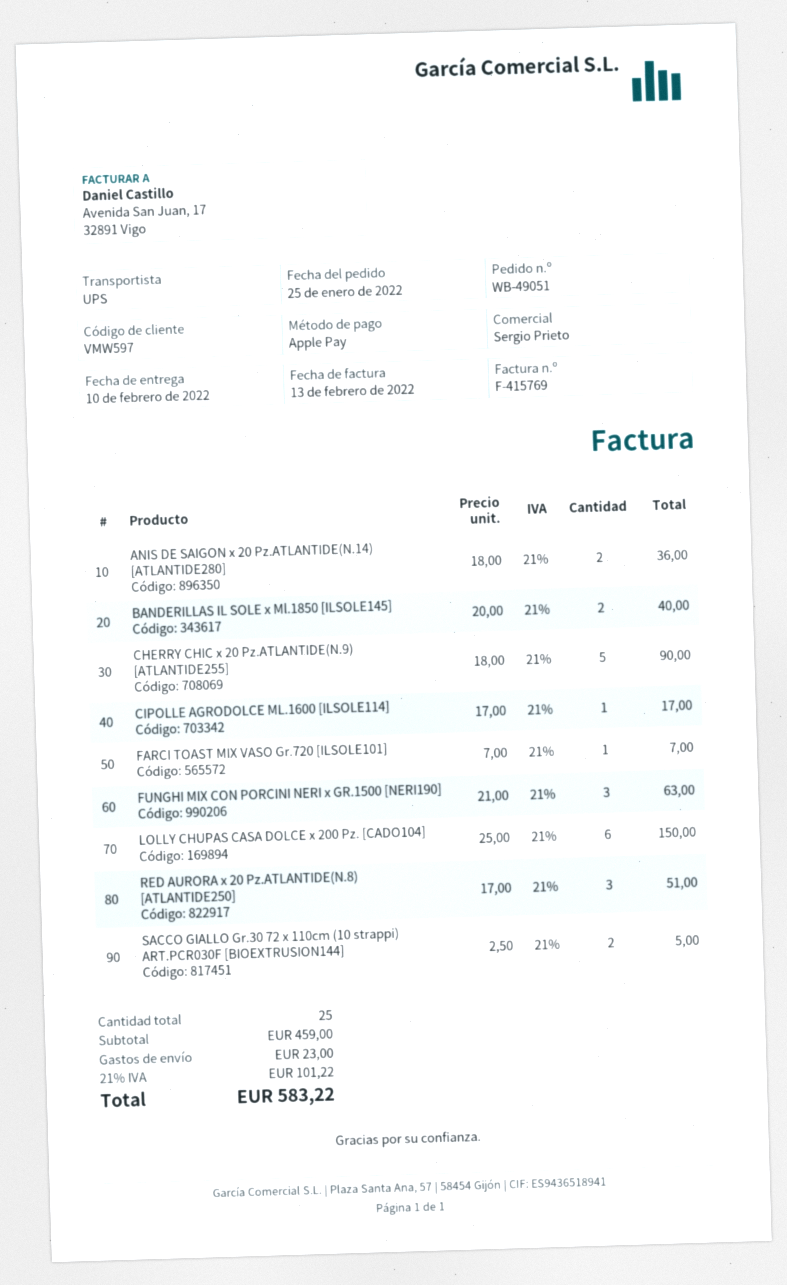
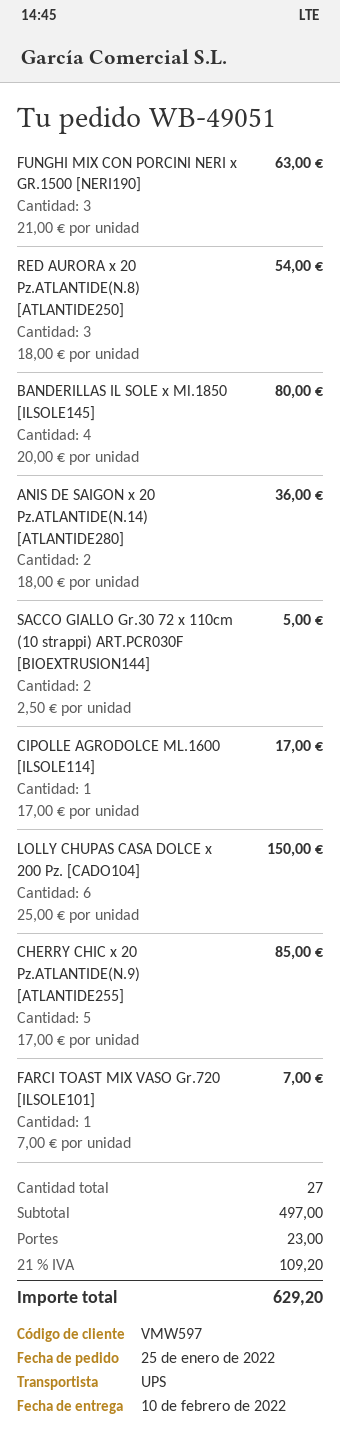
BANDERILLAS IL SOLE x Ml.1850 [ILSOLE145]: 2 x 20.00 = 40.00 -> 4 x 20.00 = 80.00
CHERRY CHIC x 20 Pz.ATLANTIDE(N.9) [ATLANTIDE255]: 5 x 18.00 = 90.00 -> 5 x 17.00 = 85.00
RED AURORA x 20 Pz.ATLANTIDE(N.8) [ATLANTIDE250]: 3 x 17.00 = 51.00 -> 3 x 18.00 = 54.00
total quantity: 25 -> 27
subtotal: 459.00 -> 497.00
tax: 21% = 101.22 -> 21% = 109.20
total: 583.22 -> 629.20

